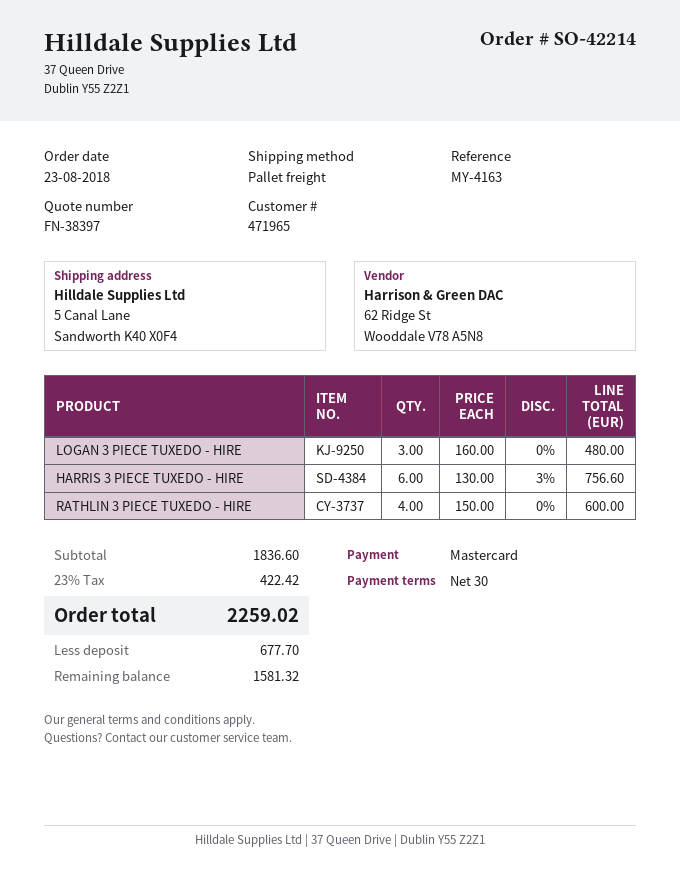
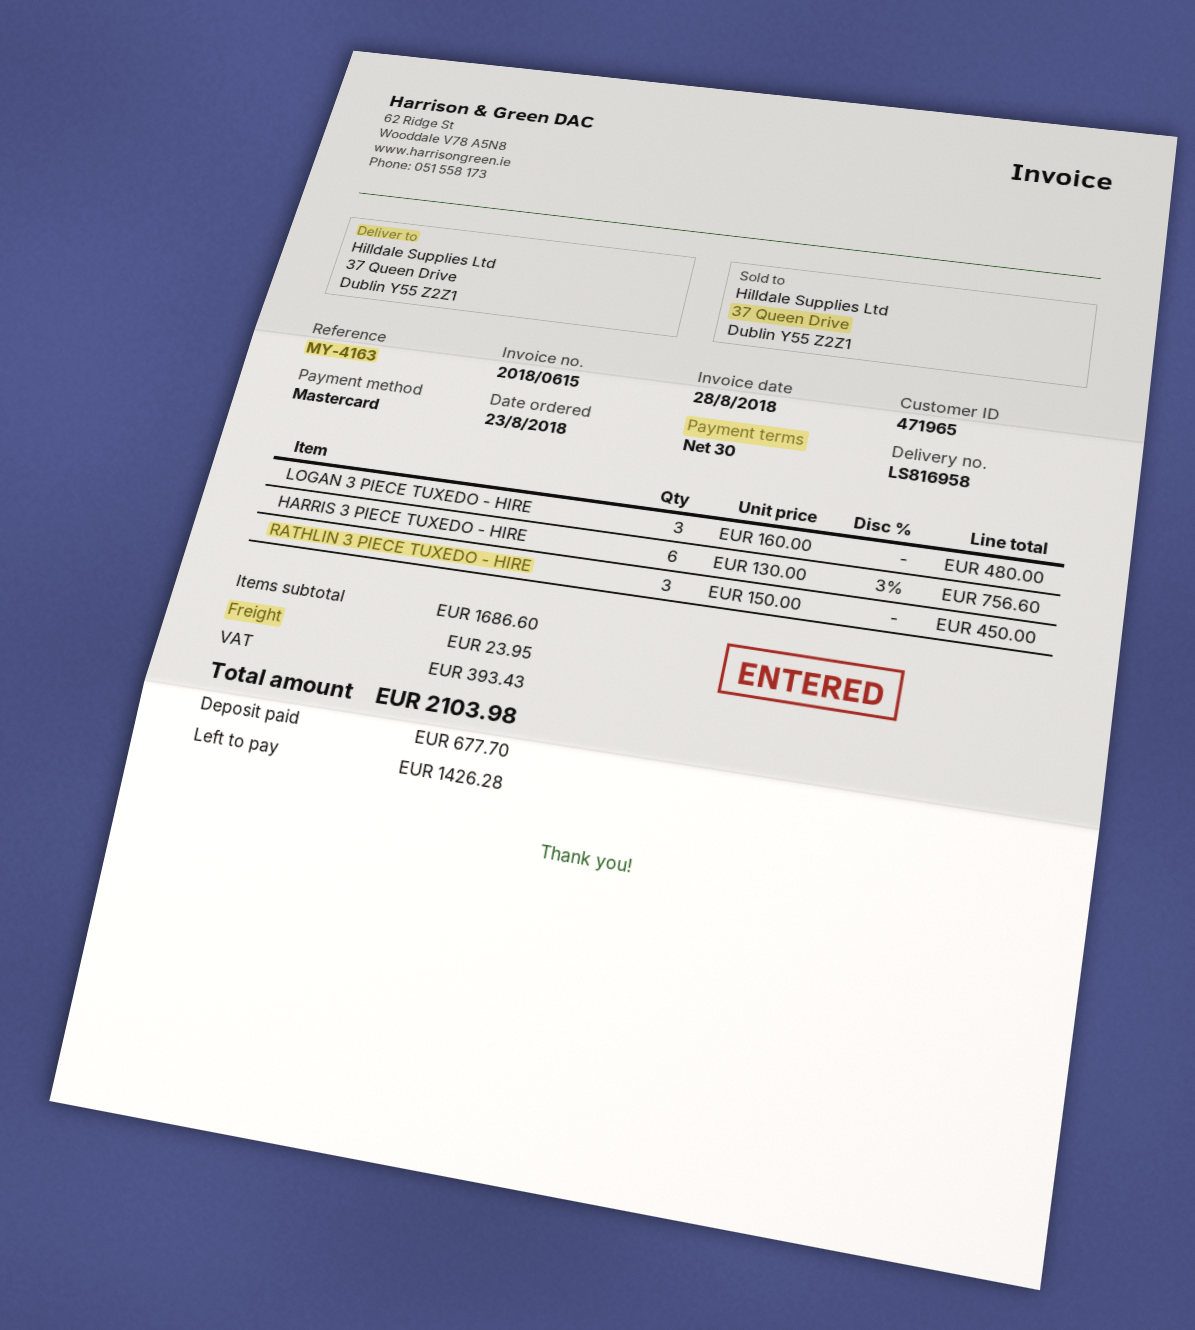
ship to: 5 Canal Lane, Sandworth K40 X0F4 -> 37 Queen Drive, Dublin Y55 Z2Z1
RATHLIN 3 PIECE TUXEDO - HIRE: 4 x 150.00 = 600.00 -> 3 x 150.00 = 450.00
subtotal: 1836.60 -> 1686.60
shipping: none -> 23.95
tax: 422.42 -> 393.43
total: 2259.02 -> 2103.98
balance: 1581.32 -> 1426.28

